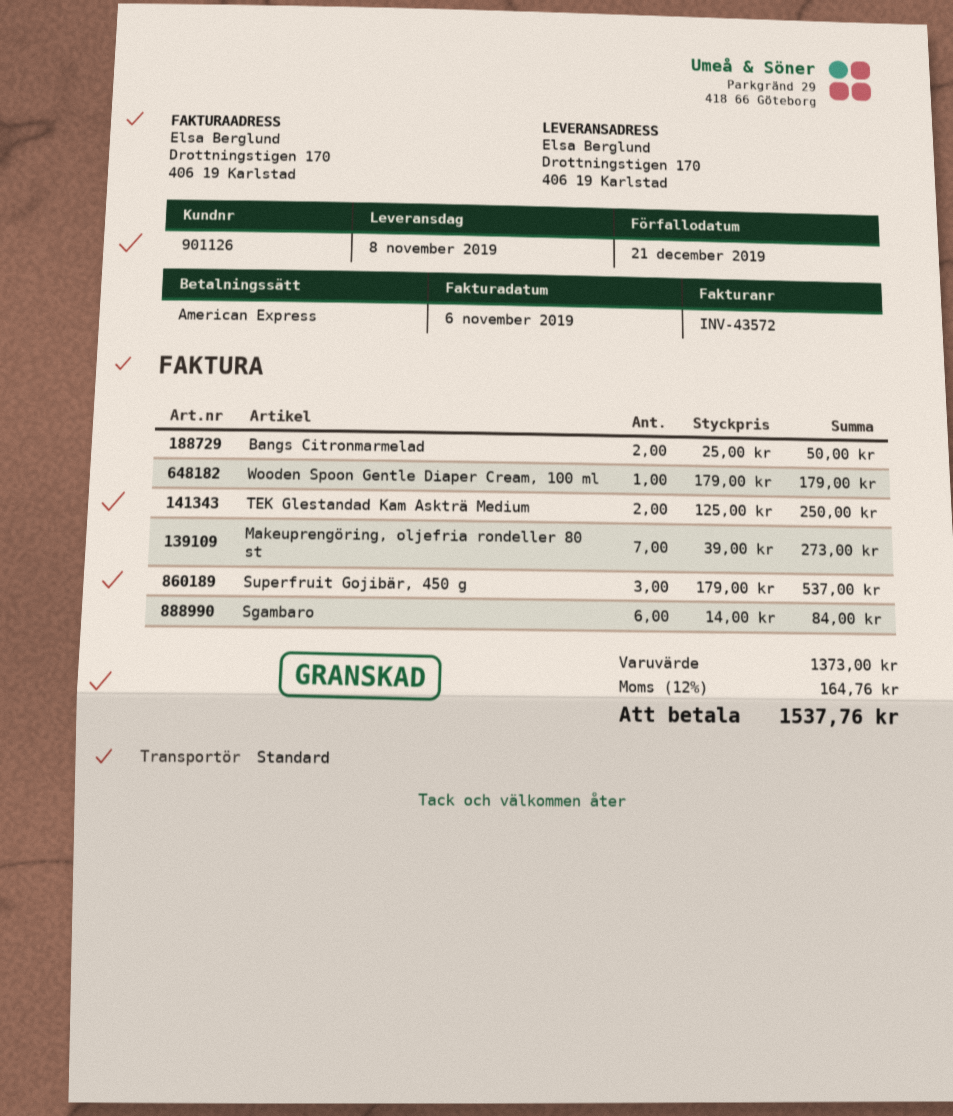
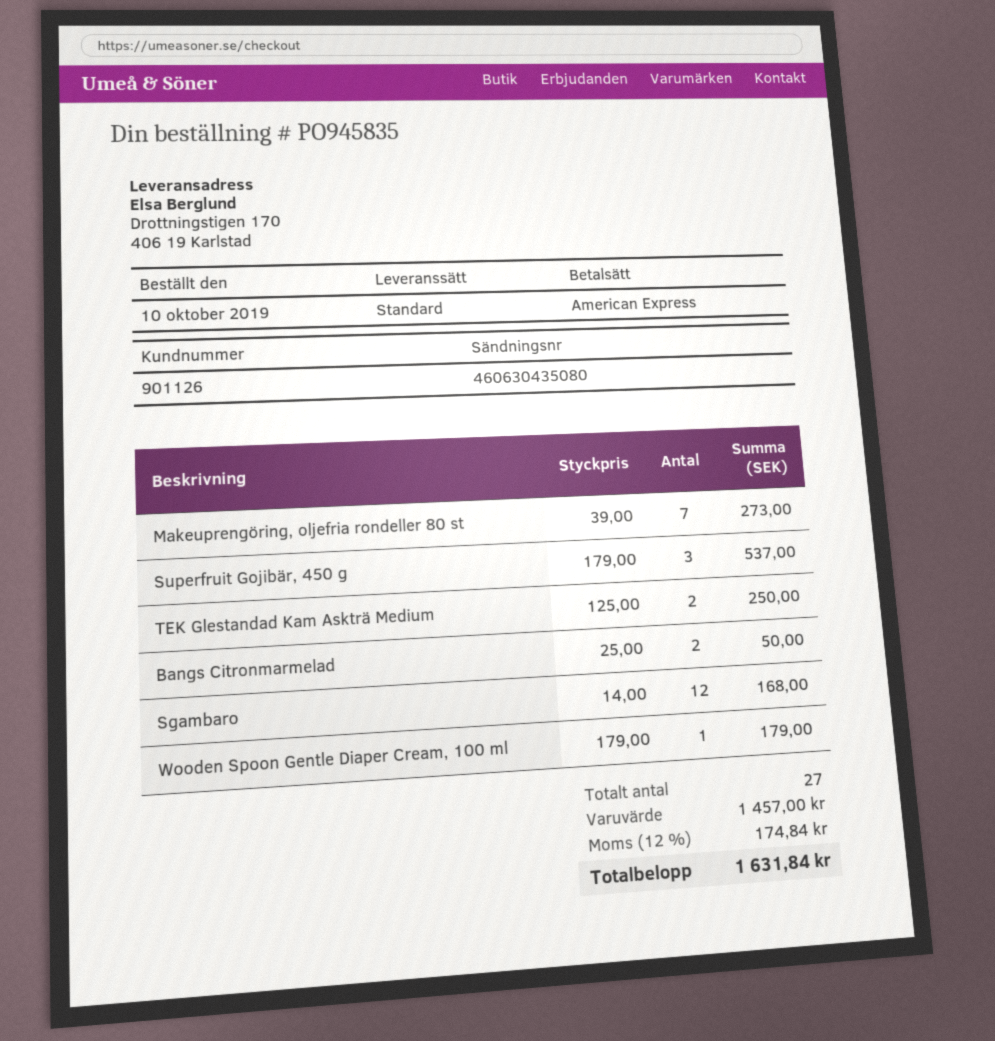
Sgambaro: 6 x 14.00 = 84.00 -> 12 x 14.00 = 168.00
subtotal: 1373.00 -> 1457.00
tax: 12% = 164.76 -> 12% = 174.84
total: 1537.76 -> 1631.84

